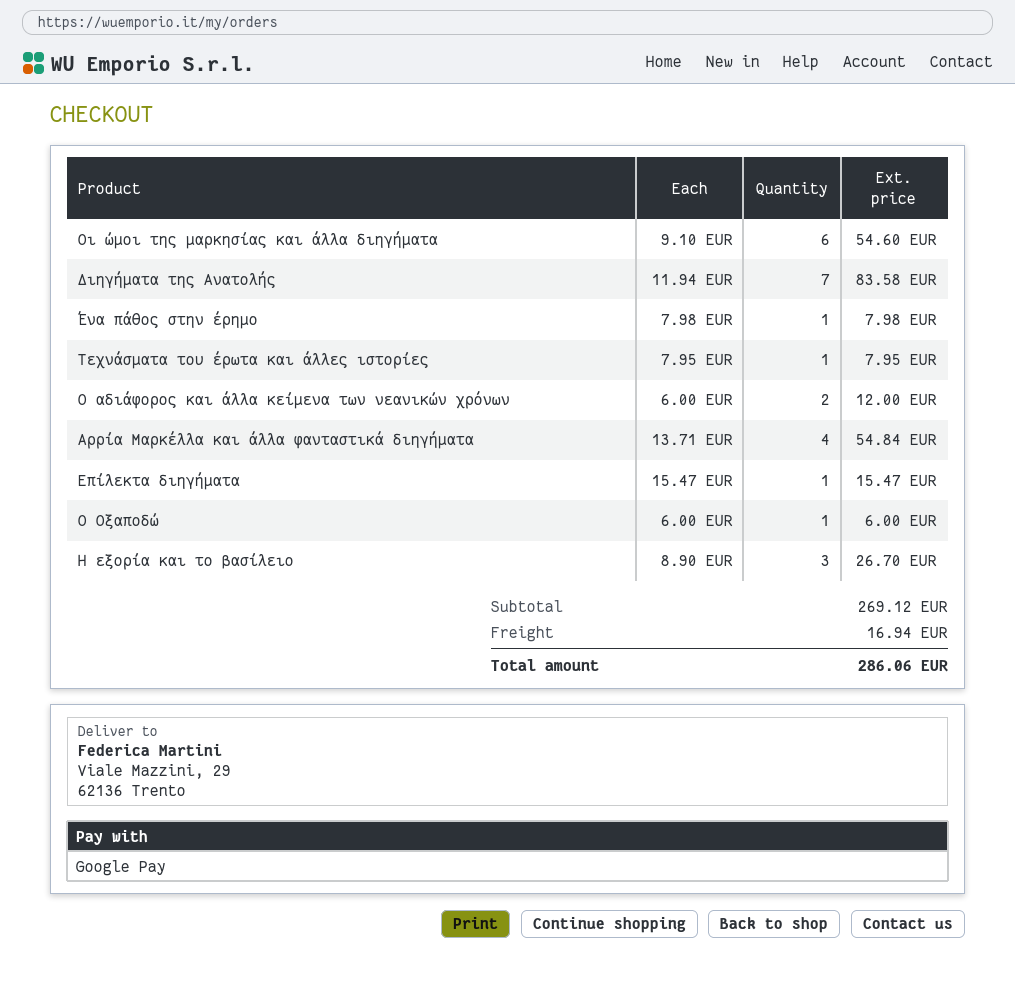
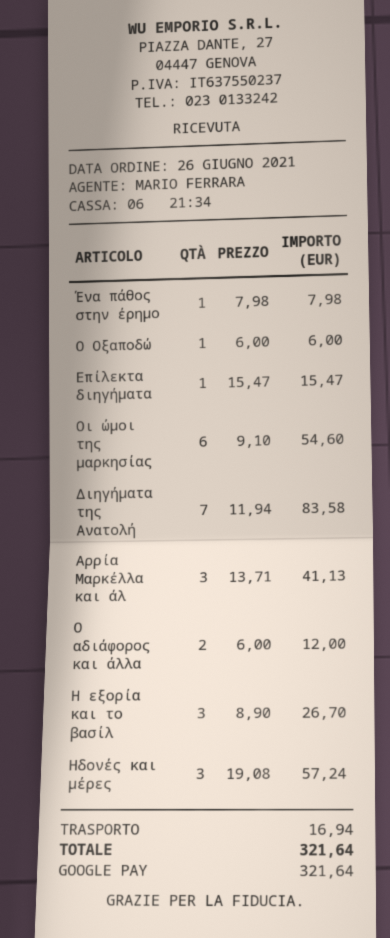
Τεχνάσματα του έρωτα και άλλες ιστορίες: 1 x 7.95 = 7.95 -> none
Αρρία Μαρκέλλα και άλλα φανταστικά διηγήματα: 4 x 13.71 = 54.84 -> 3 x 13.71 = 41.13
Ηδονές και μέρες: none -> 3 x 19.08 = 57.24
total: 286.06 -> 321.64

